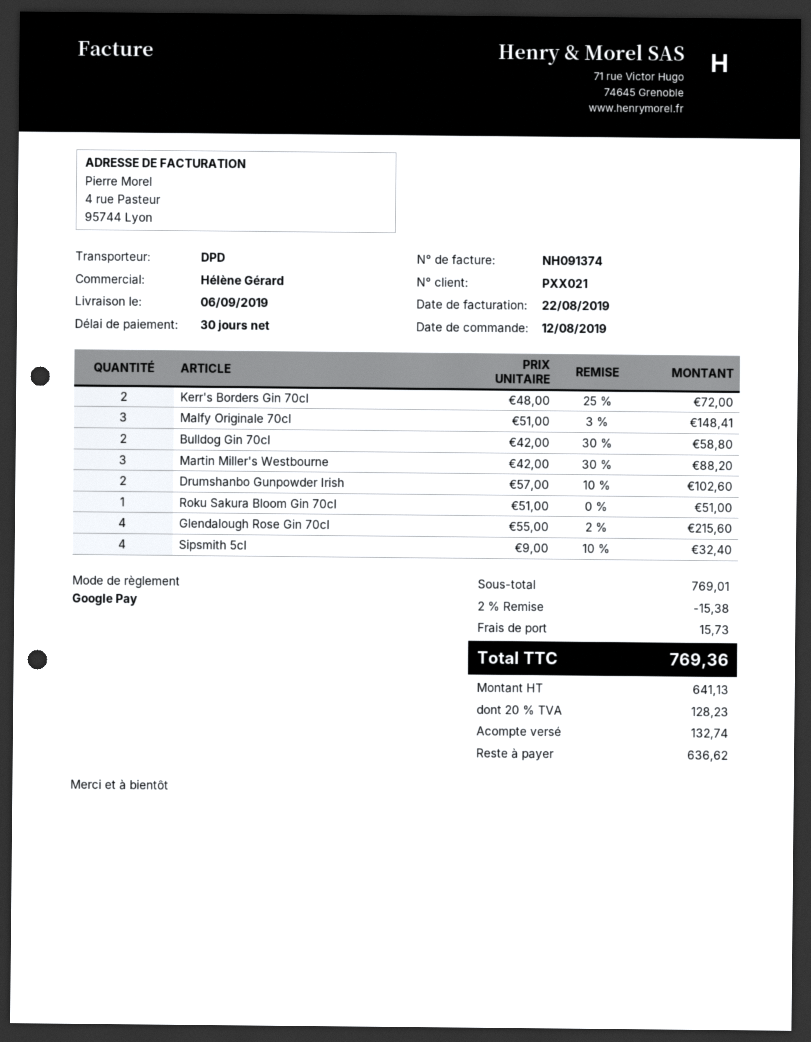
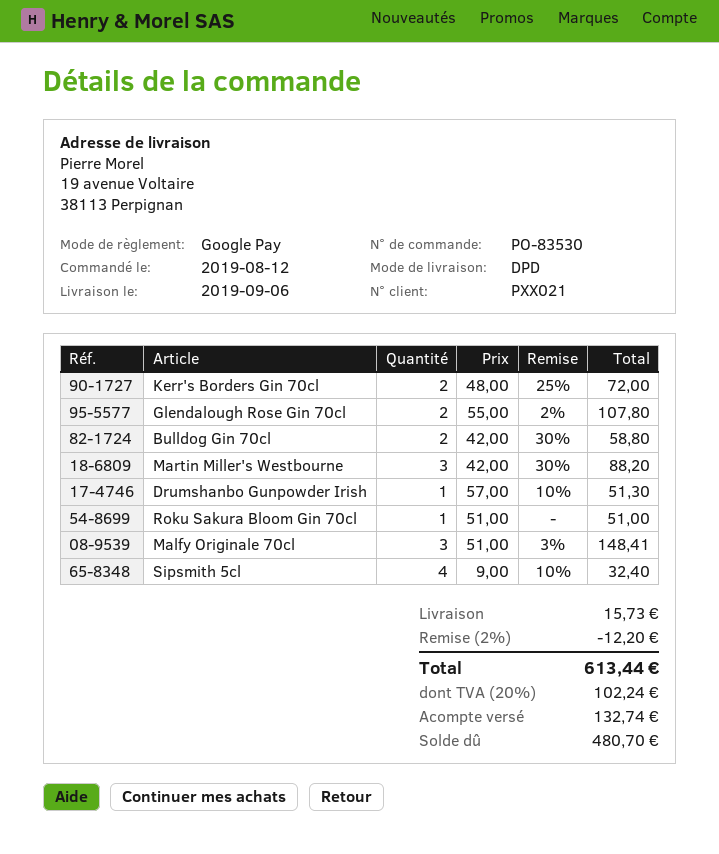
Drumshanbo Gunpowder Irish: 2 x 57.00 - 10% = 102.60 -> 1 x 57.00 - 10% = 51.30
Glendalough Rose Gin 70cl: 4 x 55.00 - 2% = 215.60 -> 2 x 55.00 - 2% = 107.80
discount: 2% = 15.38 -> 2% = 12.20
tax: 20% = 128.23 -> 20% = 102.24
total: 769.36 -> 613.44
balance: 636.62 -> 480.70

